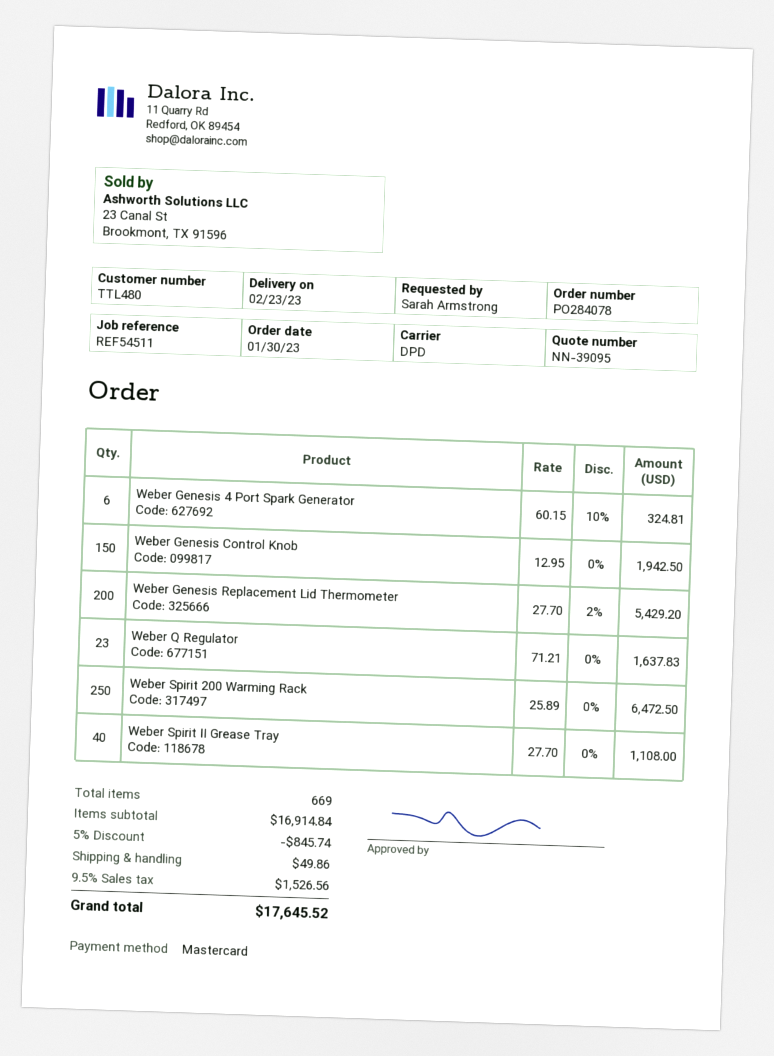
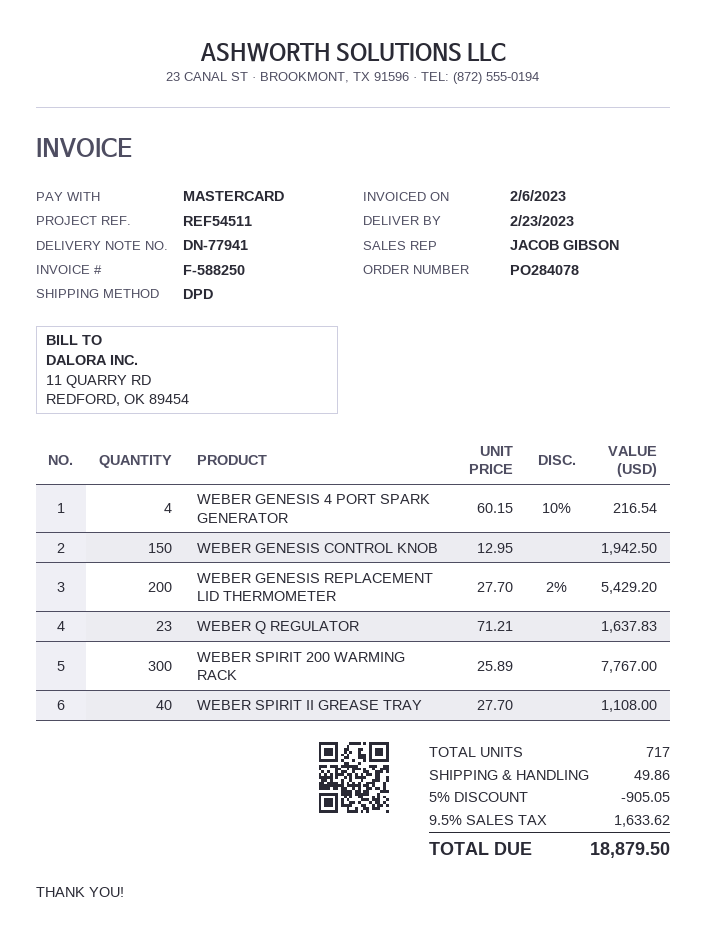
Weber Genesis 4 Port Spark Generator: 6 x 60.15 - 10% = 324.81 -> 4 x 60.15 - 10% = 216.54
Weber Spirit 200 Warming Rack: 250 x 25.89 = 6472.50 -> 300 x 25.89 = 7767.00
total quantity: 669 -> 717
discount: 5% = 845.74 -> 5% = 905.05
tax: 9.5% = 1526.56 -> 9.5% = 1633.62
total: 17645.52 -> 18879.50

